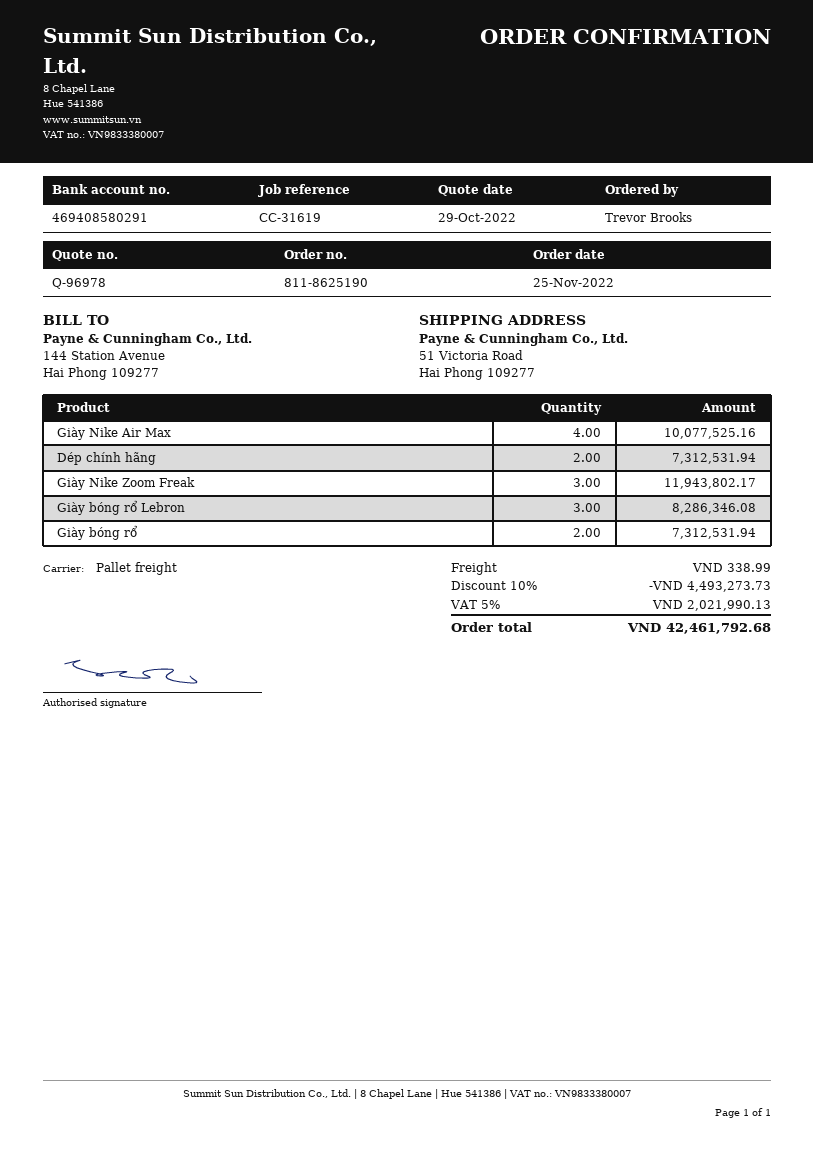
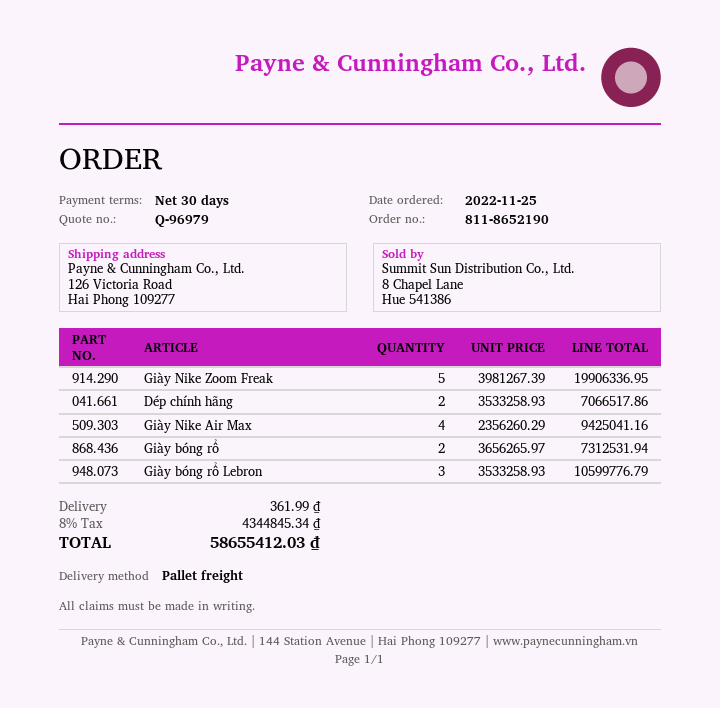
quote number: Q-96978 -> Q-96979
order number: 811-8625190 -> 811-8652190
ship to: 51 Victoria Road, Hai Phong 109277 -> 126 Victoria Road, Hai Phong 109277
Giày Nike Air Max: 4 for 10077525.16 -> 4 for 9425041.16
Dép chính hãng: 2 for 7312531.94 -> 2 for 7066517.86
Giày Nike Zoom Freak: 3 for 11943802.17 -> 5 for 19906336.95
Giày bóng rổ Lebron: 3 for 8286346.08 -> 3 for 10599776.79
discount: 10% = 4493273.73 -> none
shipping: 338.99 -> 361.99
tax: 5% = 2021990.13 -> 8% = 4344845.34
total: 42461792.68 -> 58655412.03

